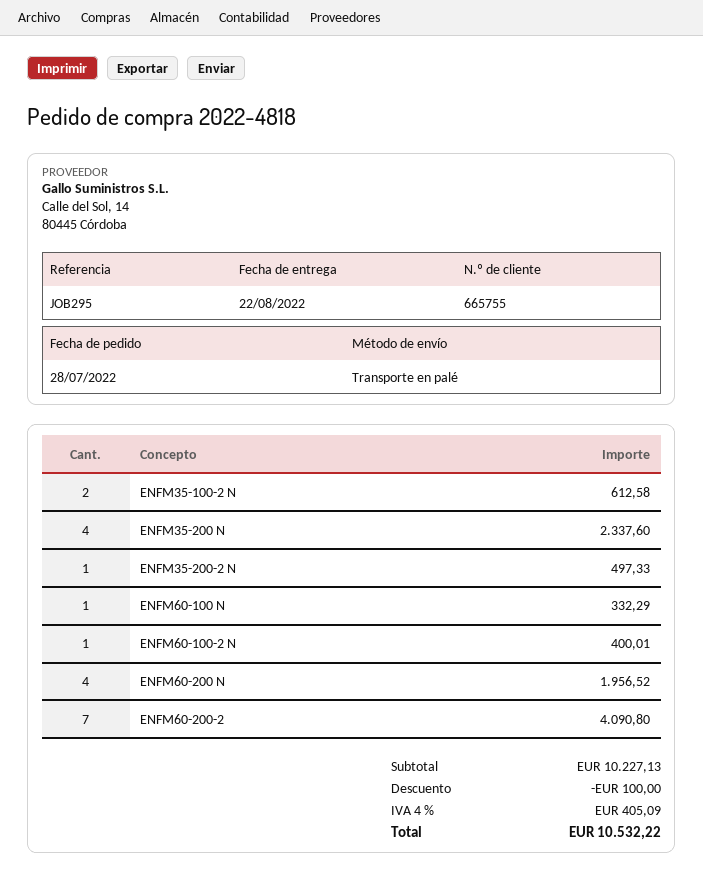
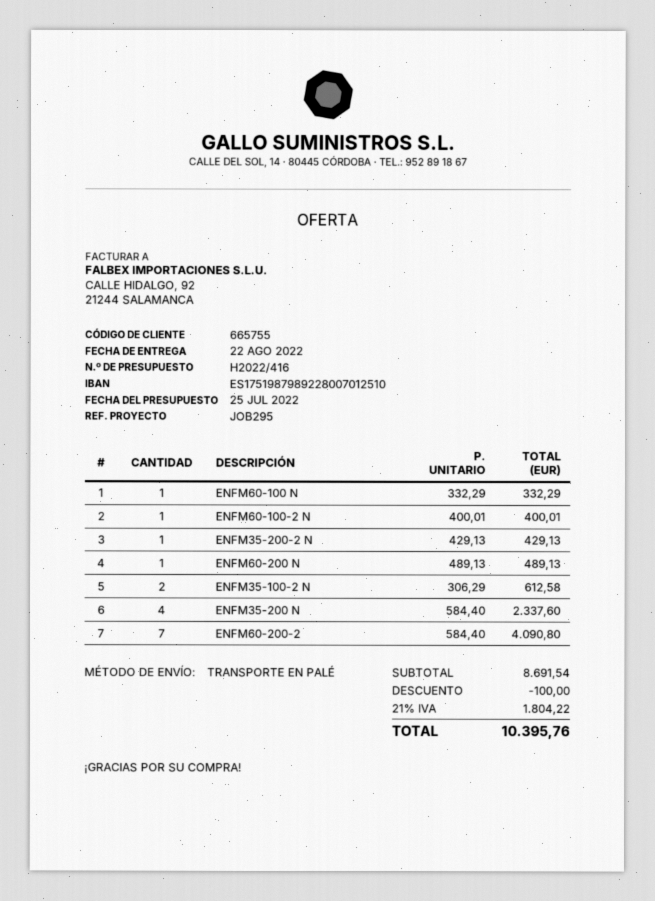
ENFM35-200-2 N: 1 for 497.33 -> 1 for 429.13
ENFM60-200 N: 4 for 1956.52 -> 1 for 489.13
subtotal: 10227.13 -> 8691.54
tax: 4% = 405.09 -> 21% = 1804.22
total: 10532.22 -> 10395.76

